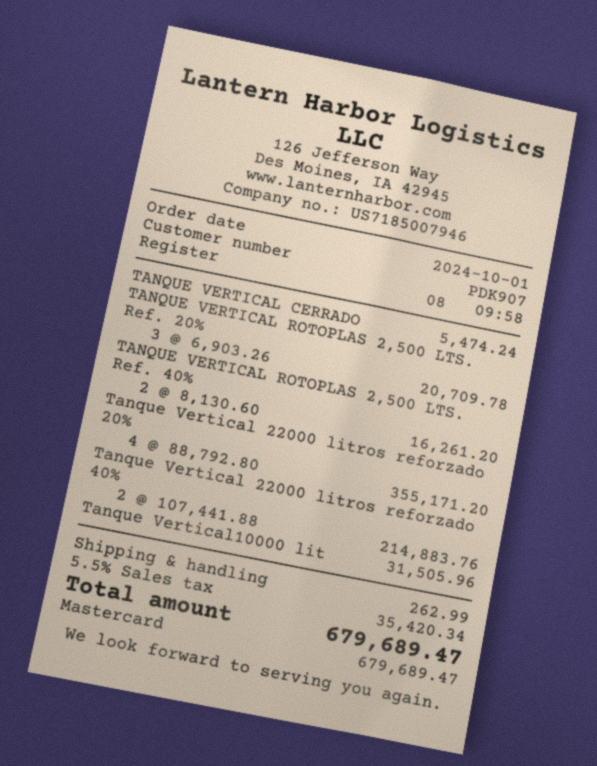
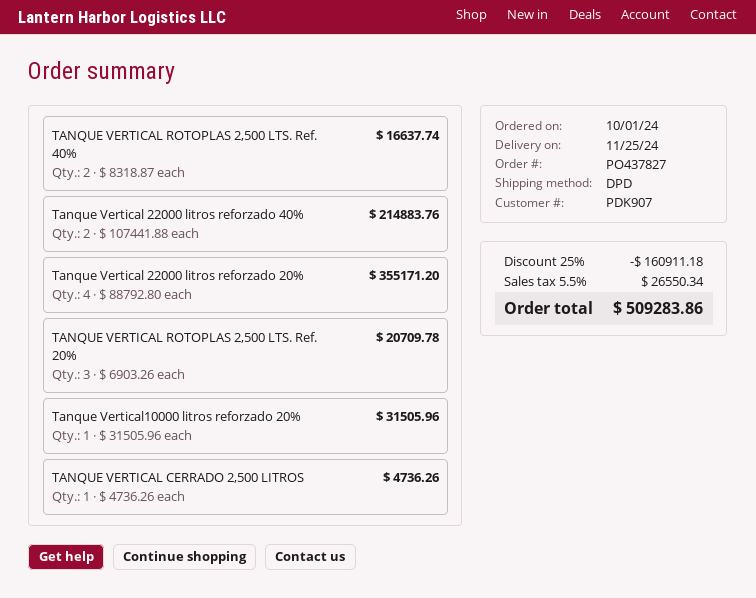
TANQUE VERTICAL CERRADO: 1 x 5474.24 = 5474.24 -> 1 x 4736.26 = 4736.26
TANQUE VERTICAL ROTOPLAS 2,500 LTS. Ref. 40%: 2 x 8130.60 = 16261.20 -> 2 x 8318.87 = 16637.74
discount: none -> 25% = 160911.18
shipping: 262.99 -> none
tax: 5.5% = 35420.34 -> 5.5% = 26550.34
total: 679689.47 -> 509283.86

